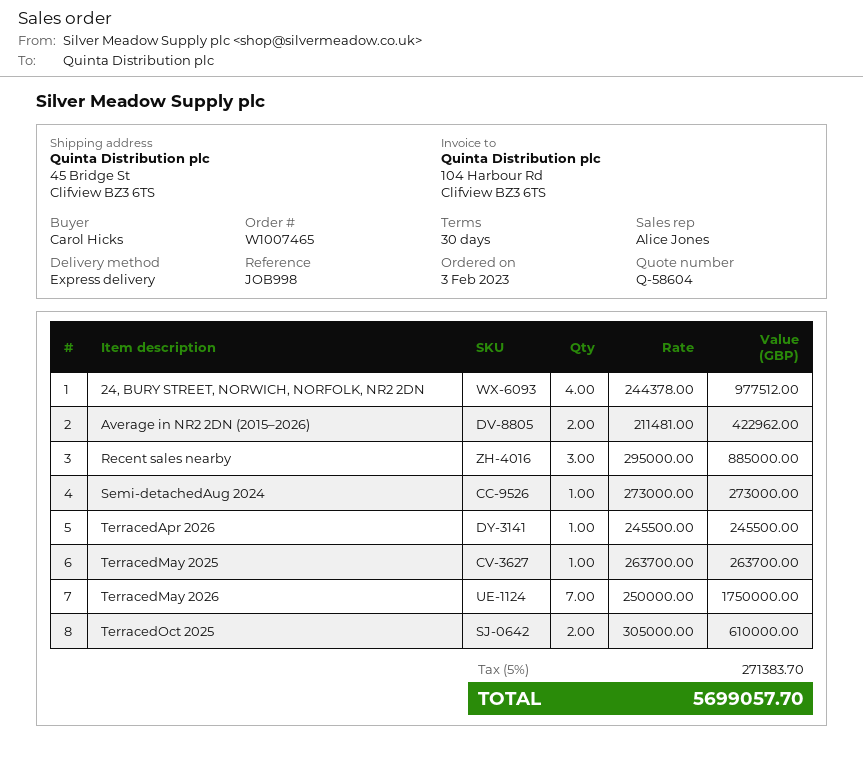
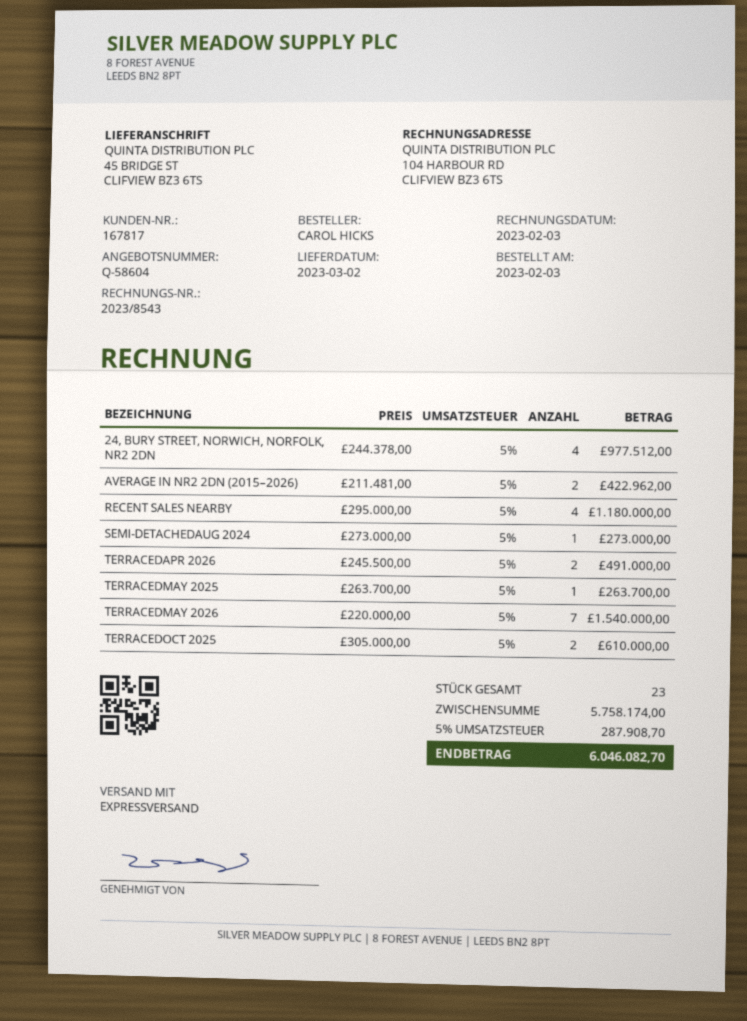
Recent sales nearby: 3 x 295000.00 = 885000.00 -> 4 x 295000.00 = 1180000.00
TerracedApr 2026: 1 x 245500.00 = 245500.00 -> 2 x 245500.00 = 491000.00
TerracedMay 2026: 7 x 250000.00 = 1750000.00 -> 7 x 220000.00 = 1540000.00
tax: 5% = 271383.70 -> 5% = 287908.70
total: 5699057.70 -> 6046082.70

